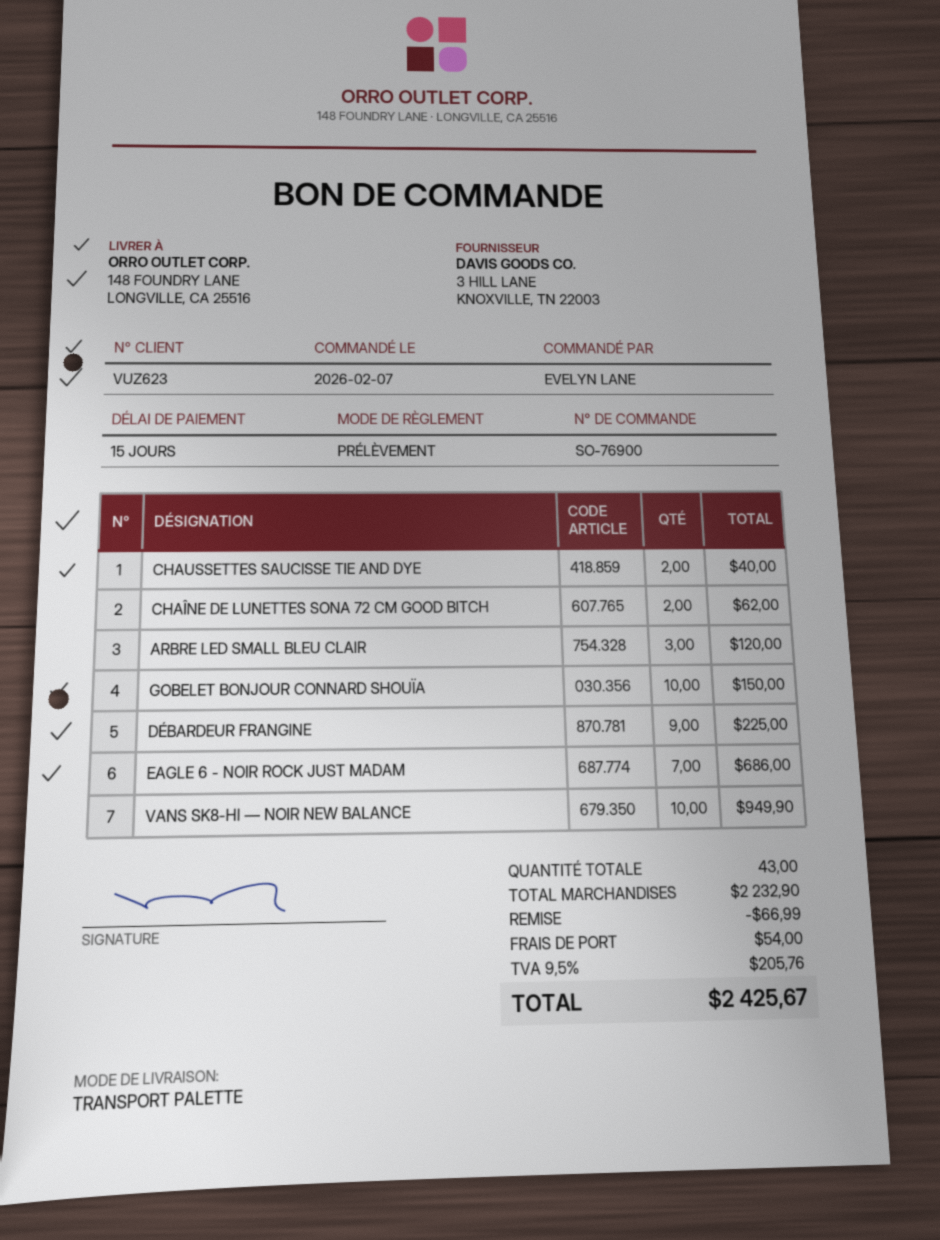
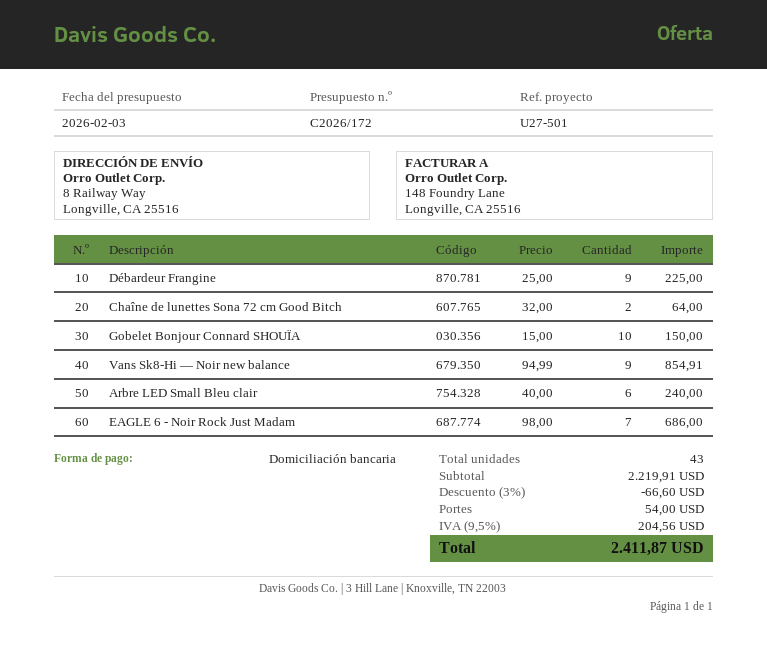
ship to: 148 FOUNDRY LANE, LONGVILLE, CA 25516 -> 8 Railway Way, Longville, CA 25516
CHAUSSETTES SAUCISSE TIE AND DYE: 2 for 40.00 -> none
CHAÎNE DE LUNETTES SONA 72 CM GOOD BITCH: 2 for 62.00 -> 2 for 64.00
ARBRE LED SMALL BLEU CLAIR: 3 for 120.00 -> 6 for 240.00
VANS SK8-HI — NOIR NEW BALANCE: 10 for 949.90 -> 9 for 854.91
subtotal: 2232.90 -> 2219.91
discount: 66.99 -> 66.60
tax: 9.5% = 205.76 -> 9.5% = 204.56
total: 2425.67 -> 2411.87

